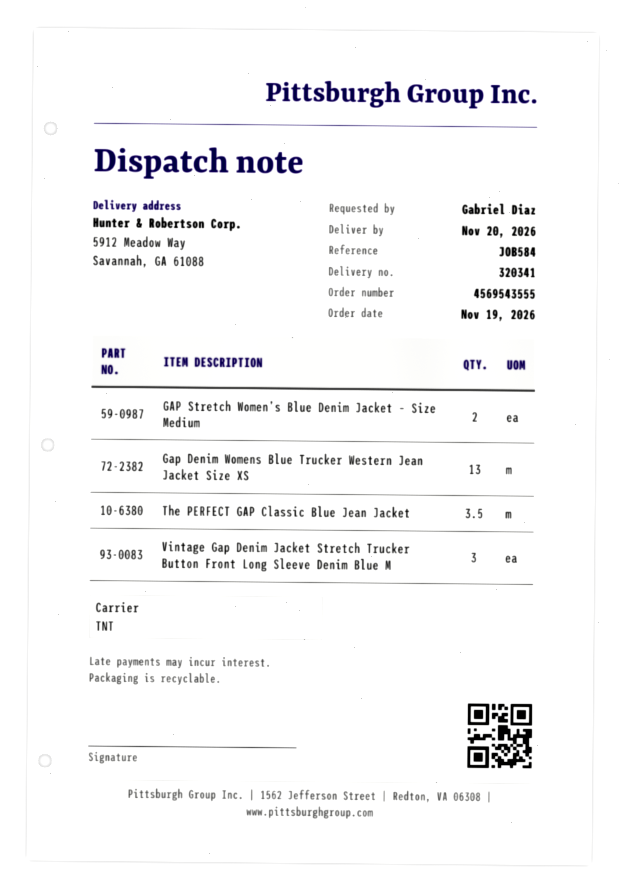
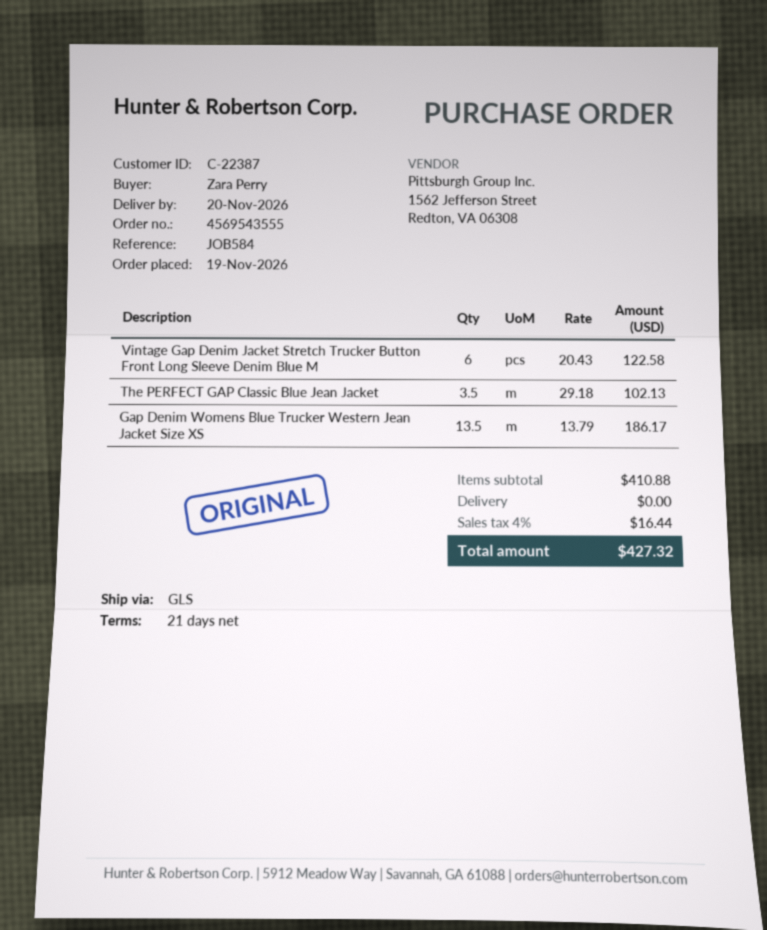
ordered by: Gabriel Diaz -> Zara Perry
shipping method: TNT -> GLS
GAP Stretch Women’s Blue Denim Jacket – Size Medium: 2 -> none
Gap Denim Womens Blue Trucker Western Jean Jacket Size XS: 13 -> 13.5
Vintage Gap Denim Jacket Stretch Trucker Button Front Long Sleeve Denim Blue M: 3 -> 6

